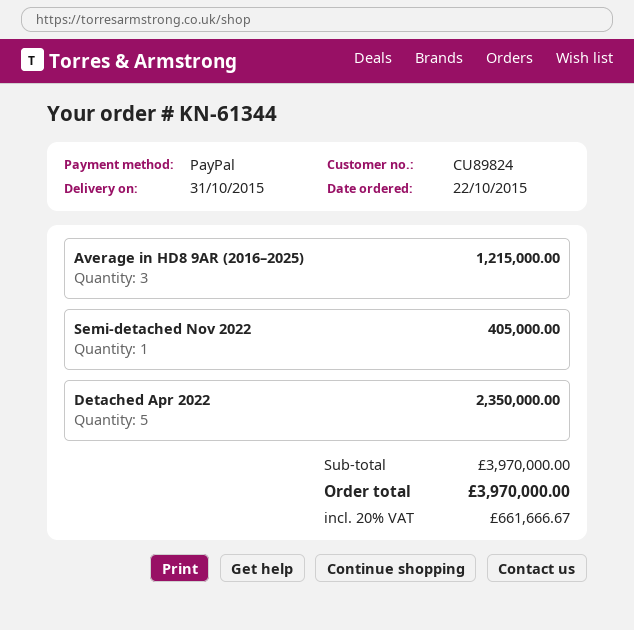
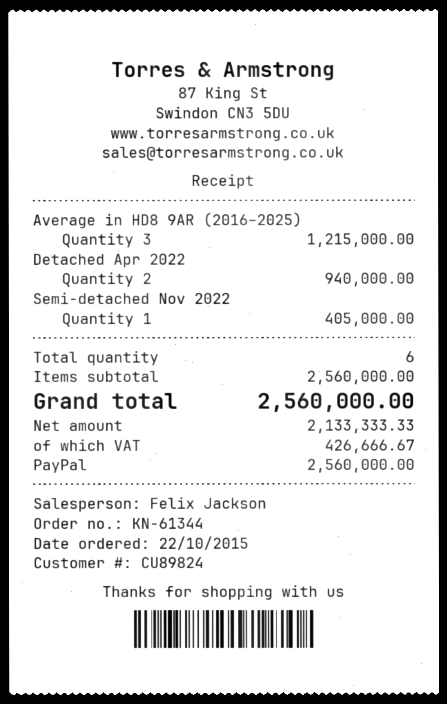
Detached Apr 2022: 5 for 2350000.00 -> 2 for 940000.00
subtotal: 3970000.00 -> 2560000.00
tax: 661666.67 -> 426666.67
total: 3970000.00 -> 2560000.00

